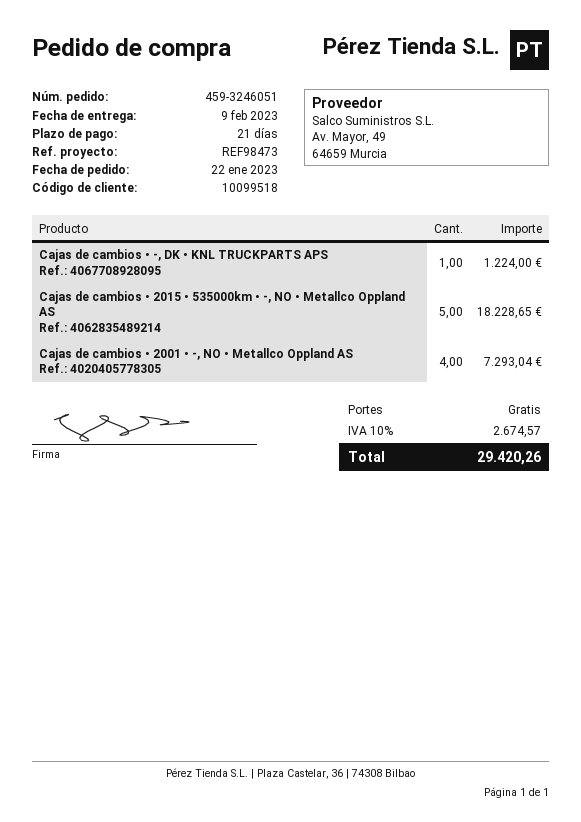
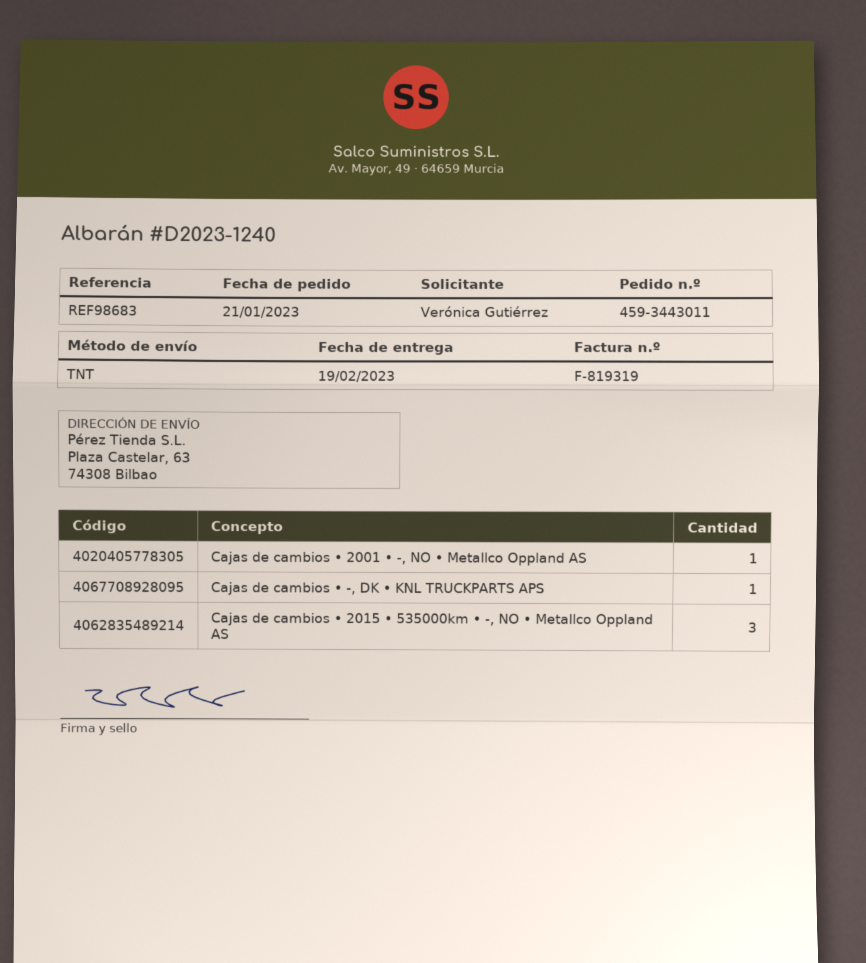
order number: 459-3246051 -> 459-3443011
order date: 2023-01-22 -> 2023-01-21
delivery date: 2023-02-09 -> 2023-02-19
reference: REF98473 -> REF98683
Cajas de cambios • 2015 • 535000km • -, NO • Metallco Oppland AS: 5 -> 3
Cajas de cambios • 2001 • -, NO • Metallco Oppland AS: 4 -> 1

